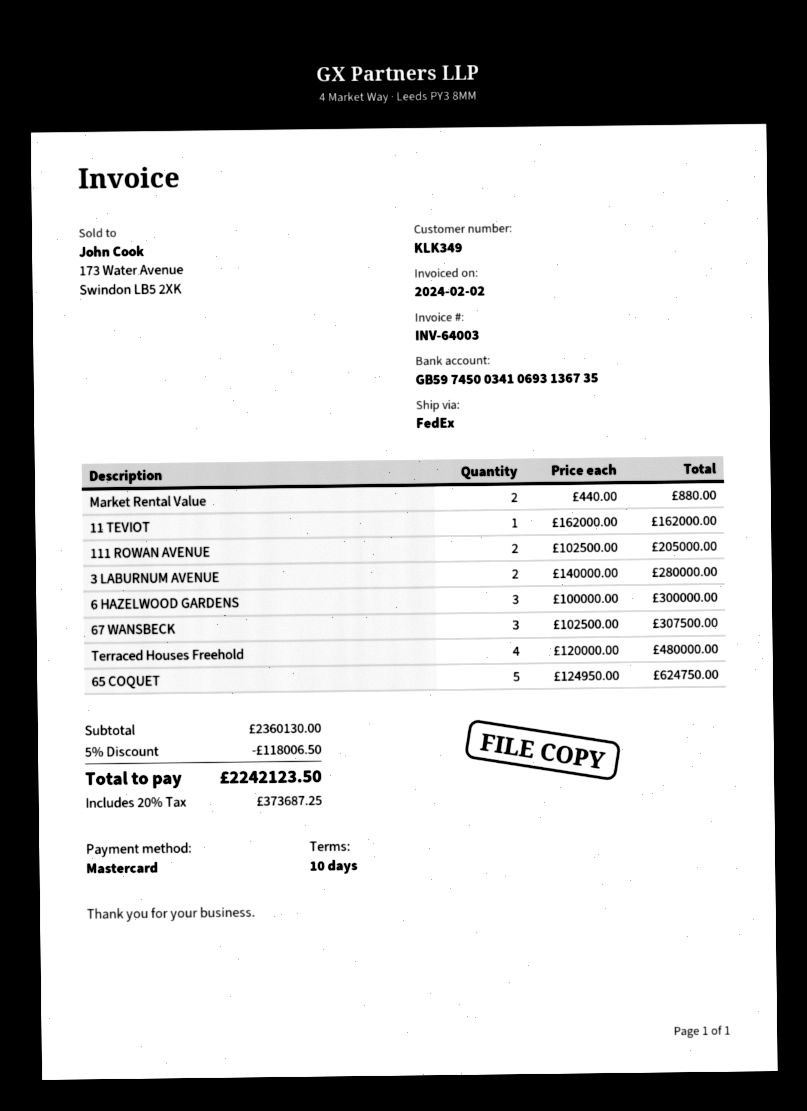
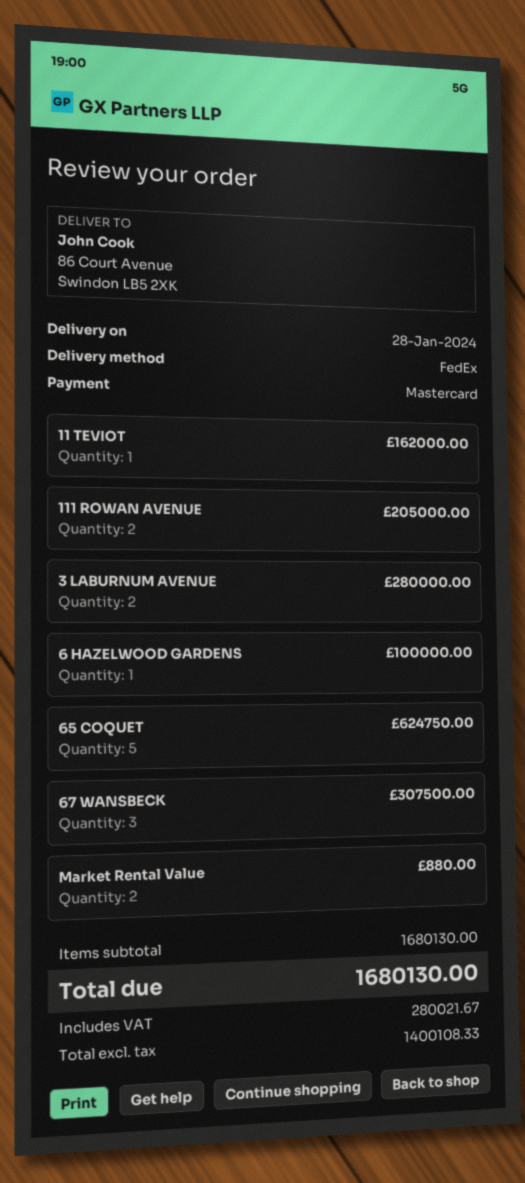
6 HAZELWOOD GARDENS: 3 for 300000.00 -> 1 for 100000.00
Terraced Houses Freehold: 4 for 480000.00 -> none
subtotal: 2360130.00 -> 1680130.00
discount: 5% = 118006.50 -> none
tax: 373687.25 -> 280021.67
total: 2242123.50 -> 1680130.00

